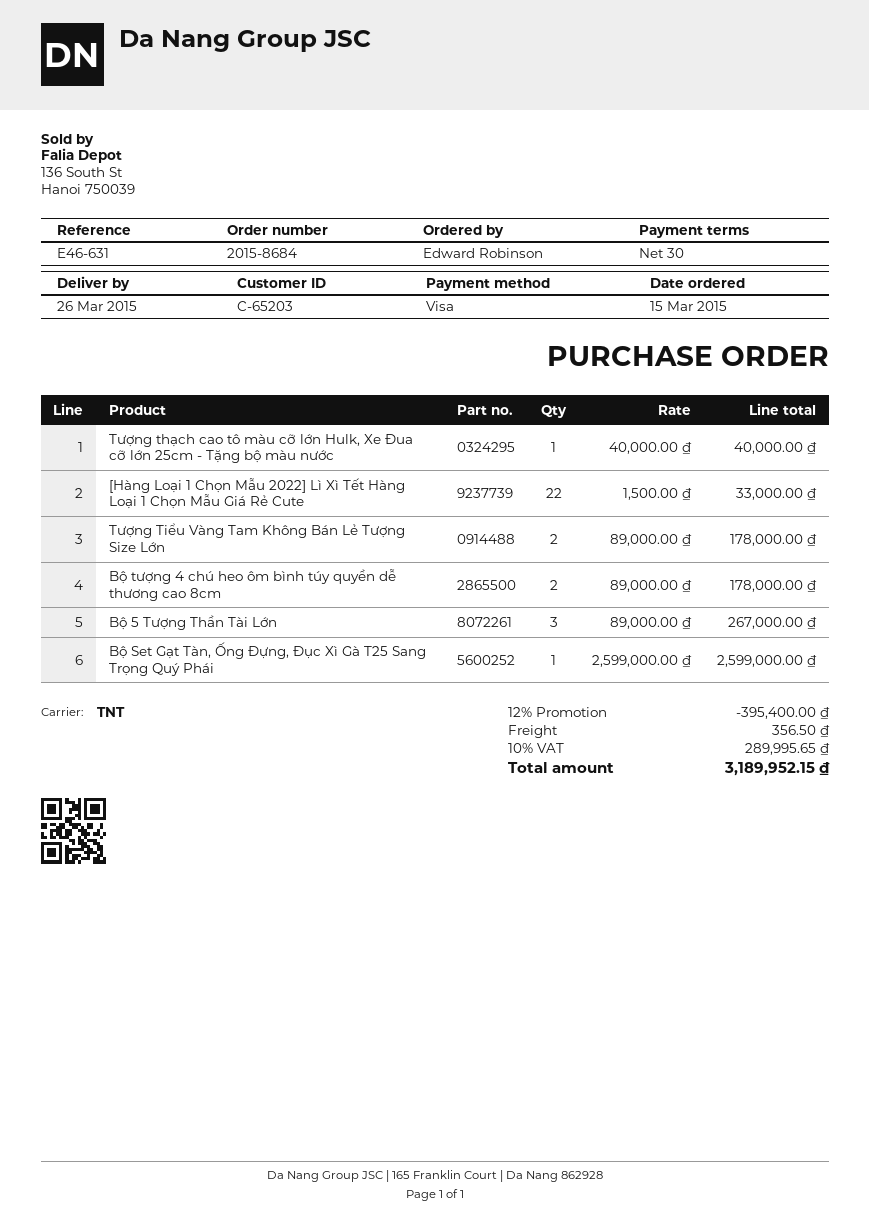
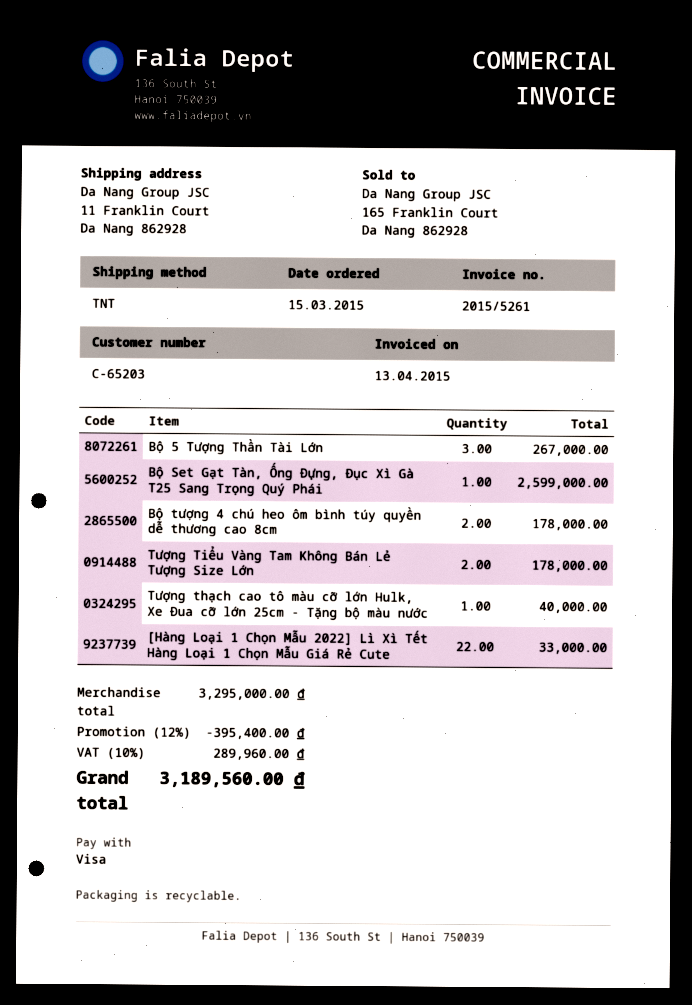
shipping: 356.50 -> none
tax: 10% = 289995.65 -> 10% = 289960.00
total: 3189952.15 -> 3189560.00

